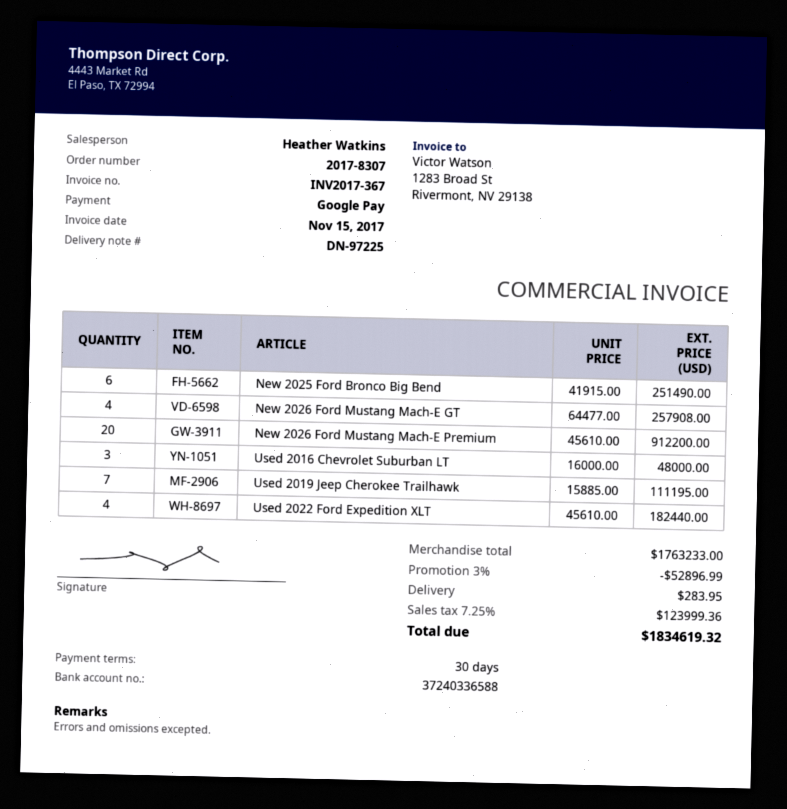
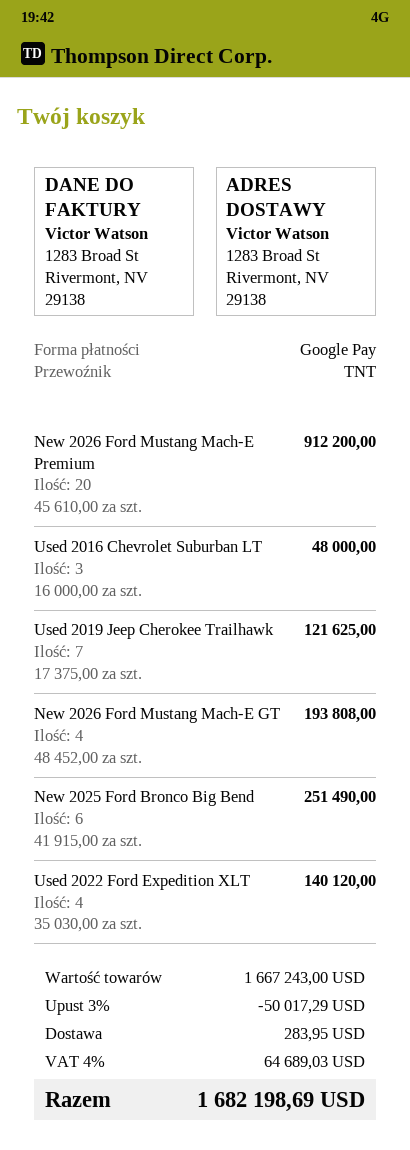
New 2026 Ford Mustang Mach-E GT: 4 x 64477.00 = 257908.00 -> 4 x 48452.00 = 193808.00
Used 2019 Jeep Cherokee Trailhawk: 7 x 15885.00 = 111195.00 -> 7 x 17375.00 = 121625.00
Used 2022 Ford Expedition XLT: 4 x 45610.00 = 182440.00 -> 4 x 35030.00 = 140120.00
subtotal: 1763233.00 -> 1667243.00
discount: 3% = 52896.99 -> 3% = 50017.29
tax: 7.25% = 123999.36 -> 4% = 64689.03
total: 1834619.32 -> 1682198.69

